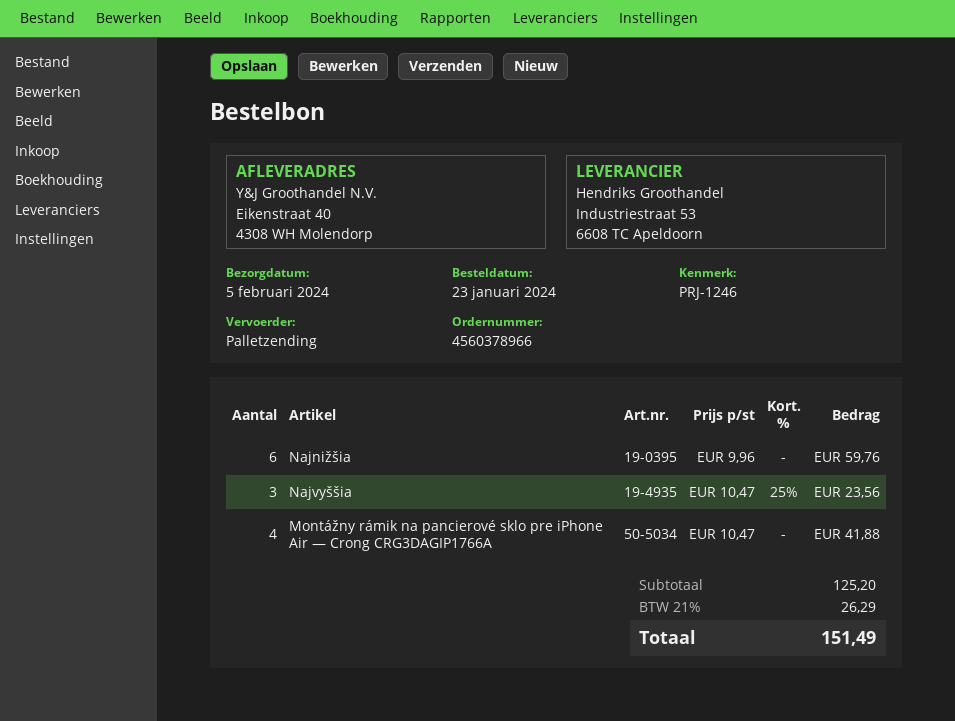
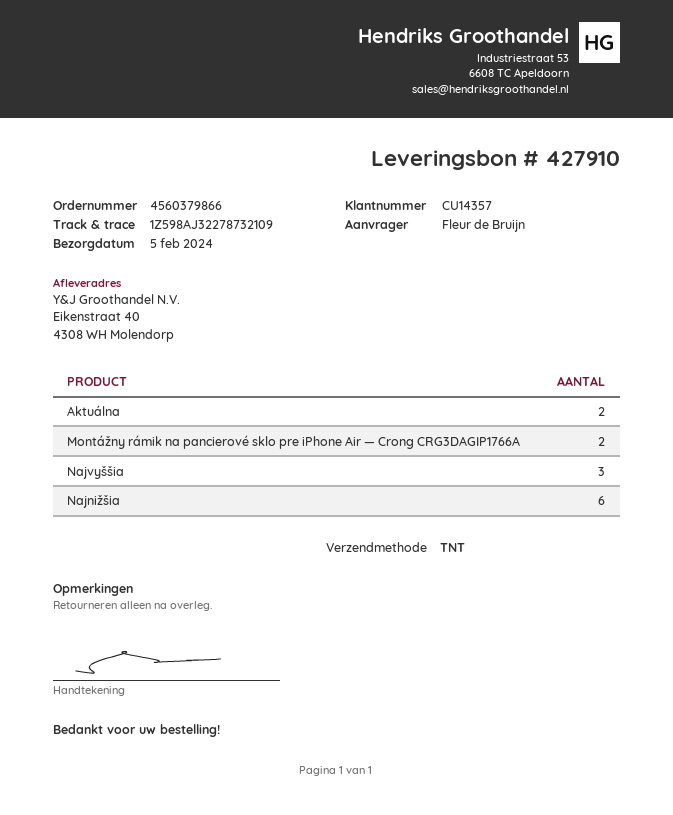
order number: 4560378966 -> 4560379866
shipping method: pallet freight -> TNT
Montážny rámik na pancierové sklo pre iPhone Air — Crong CRG3DAGIP1766A: 4 -> 2
Aktuálna: none -> 2

